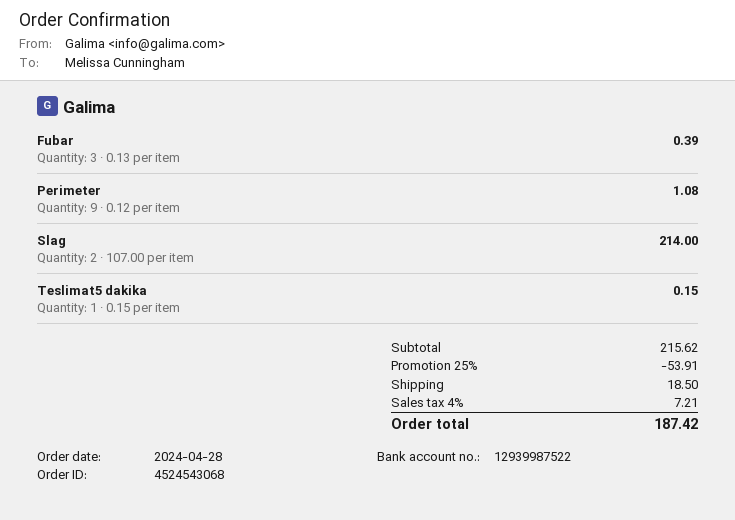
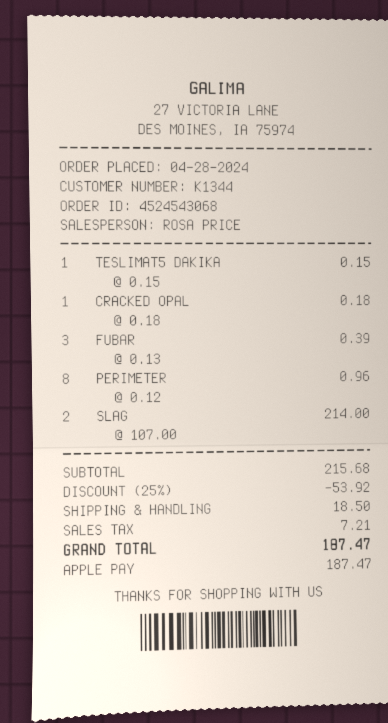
Perimeter: 9 x 0.12 = 1.08 -> 8 x 0.12 = 0.96
CRACKED OPAL: none -> 1 x 0.18 = 0.18
subtotal: 215.62 -> 215.68
discount: 25% = 53.91 -> 25% = 53.92
total: 187.42 -> 187.47

